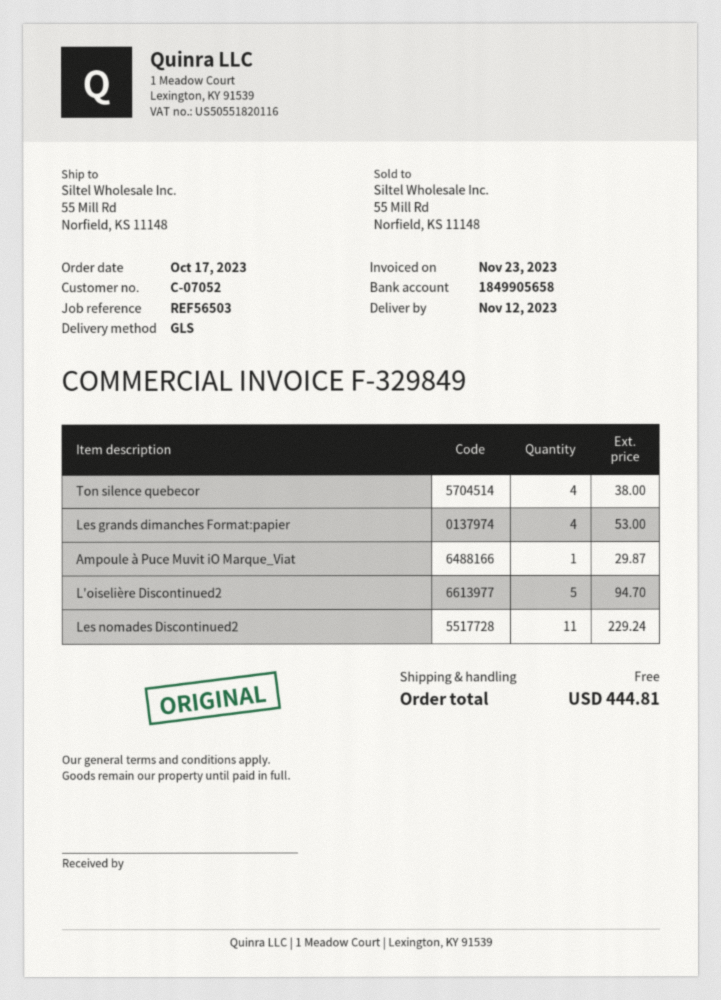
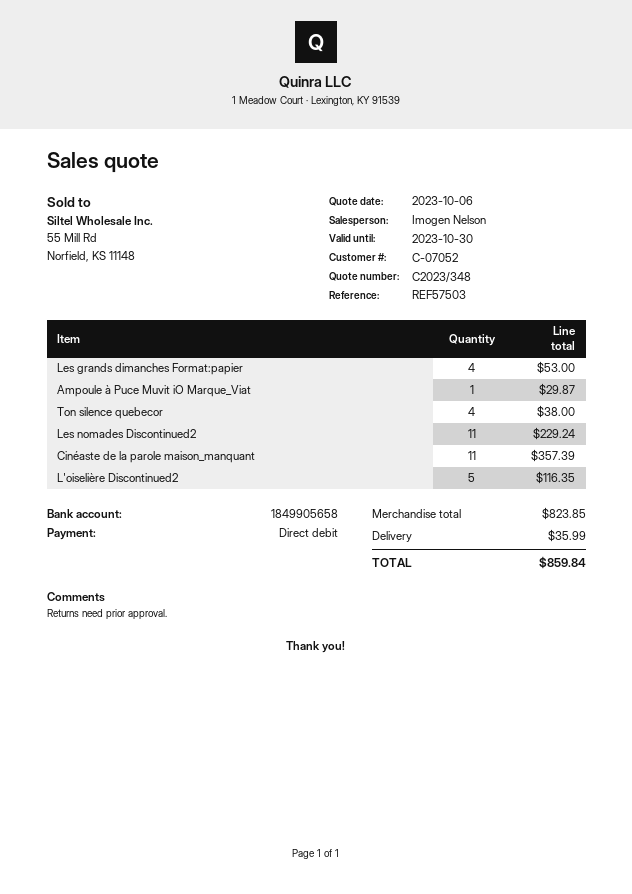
reference: REF56503 -> REF57503
L'oiselière Discontinued2: 5 for 94.70 -> 5 for 116.35
Cinéaste de la parole maison_manquant: none -> 11 for 357.39
shipping: 0.00 -> 35.99
total: 444.81 -> 859.84

